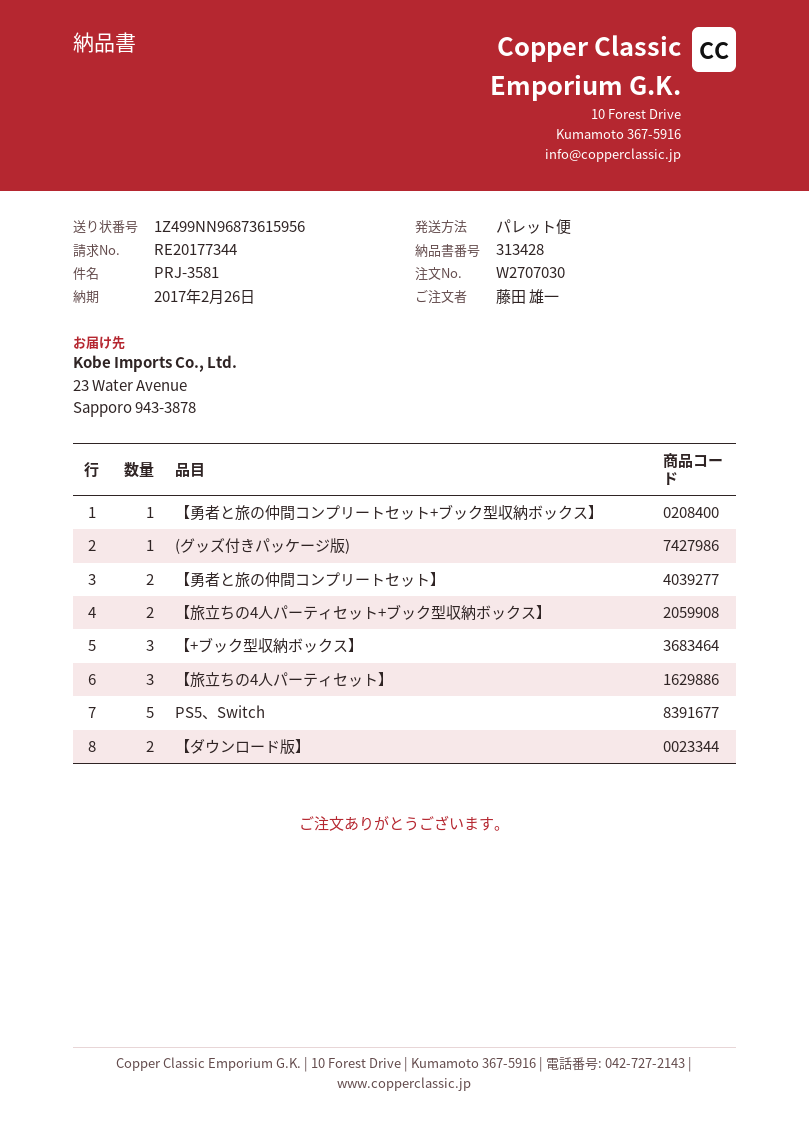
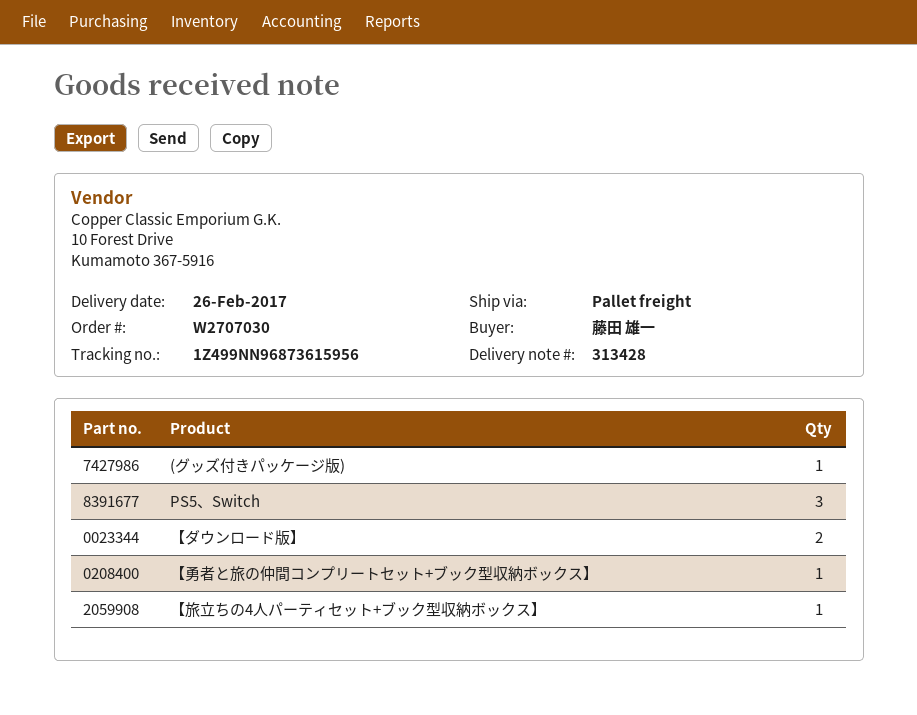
【勇者と旅の仲間コンプリートセット】: 2 -> none
【旅立ちの4人パーティセット+ブック型収納ボックス】: 2 -> 1
【+ブック型収納ボックス】: 3 -> none
【旅立ちの4人パーティセット】: 3 -> none
PS5、Switch: 5 -> 3

